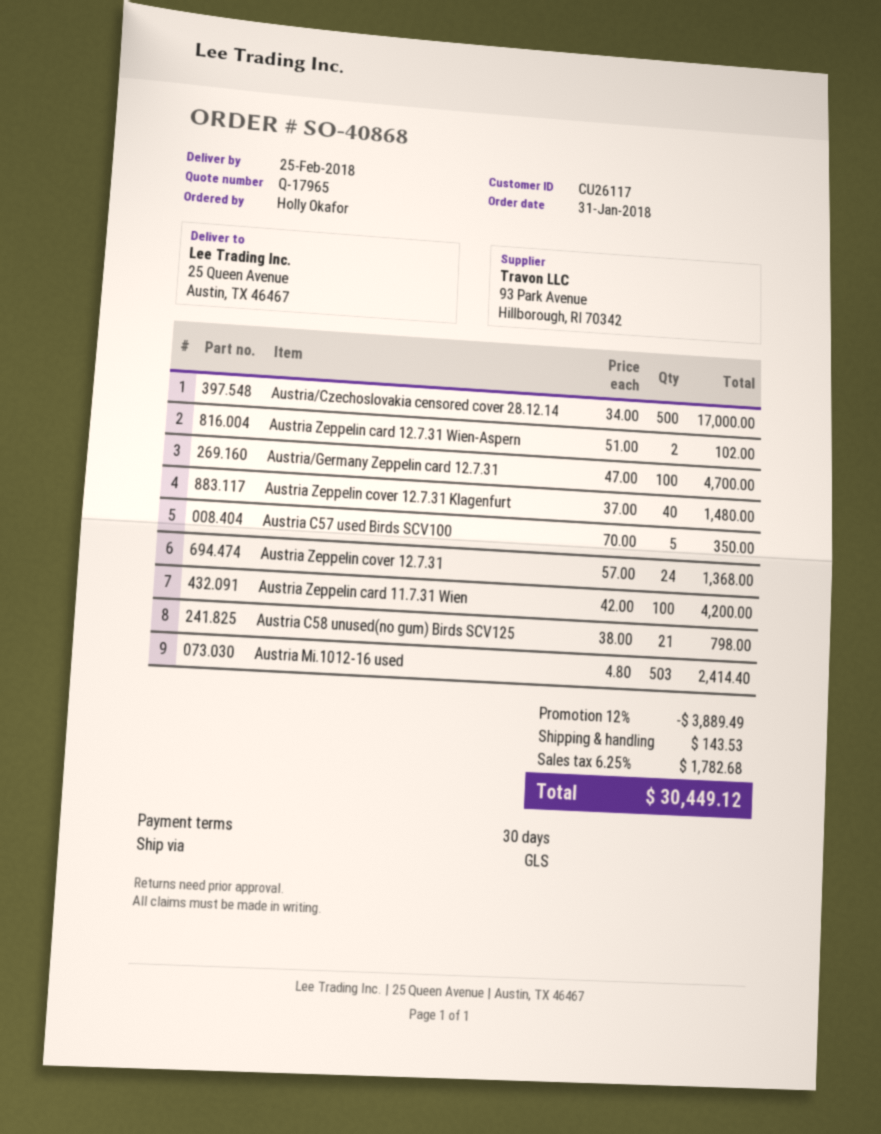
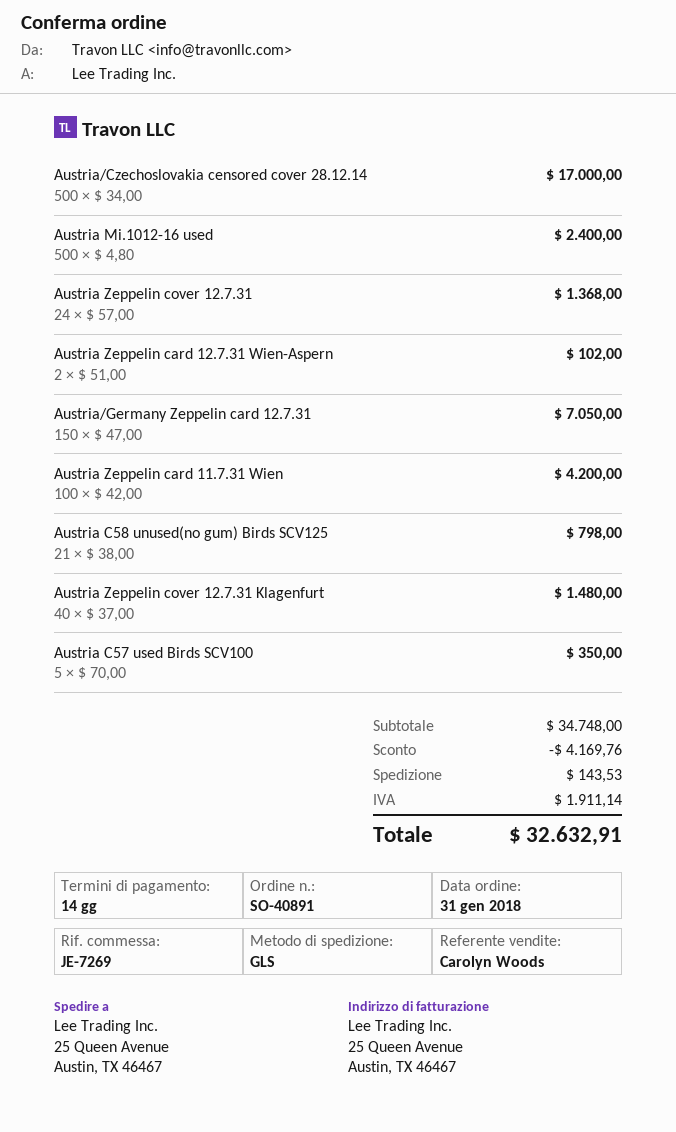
order number: SO-40868 -> SO-40891
payment terms: 30 days -> 14 days
Austria/Germany Zeppelin card 12.7.31: 100 x 47.00 = 4700.00 -> 150 x 47.00 = 7050.00
Austria Mi.1012-16 used: 503 x 4.80 = 2414.40 -> 500 x 4.80 = 2400.00
discount: 3889.49 -> 4169.76
tax: 1782.68 -> 1911.14
total: 30449.12 -> 32632.91

